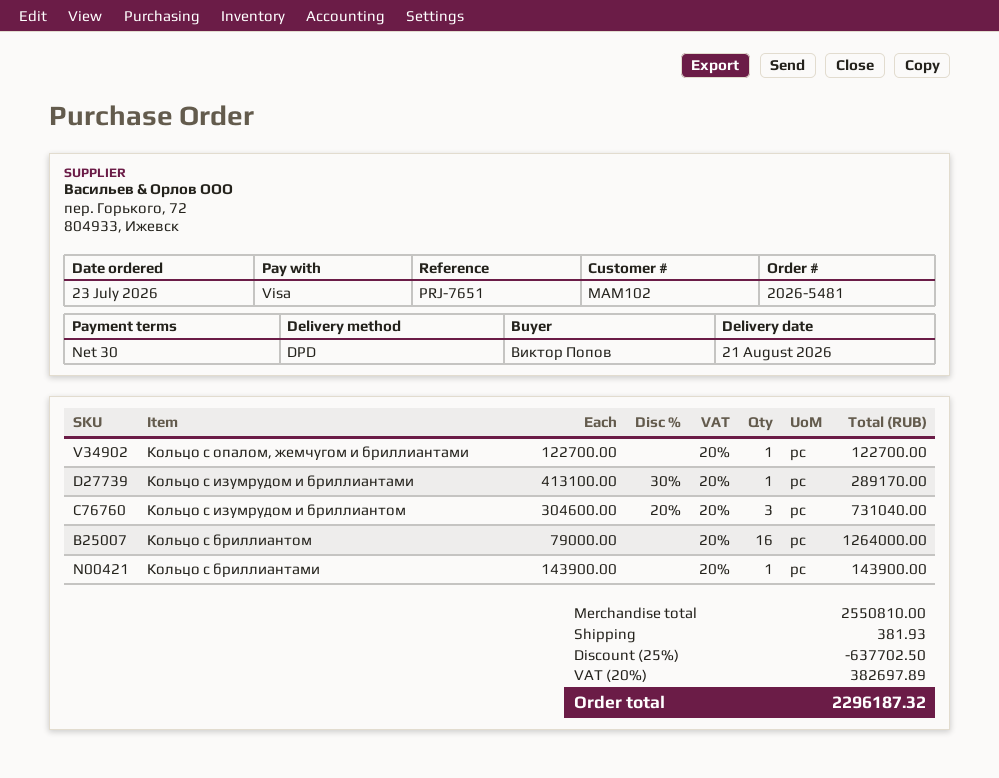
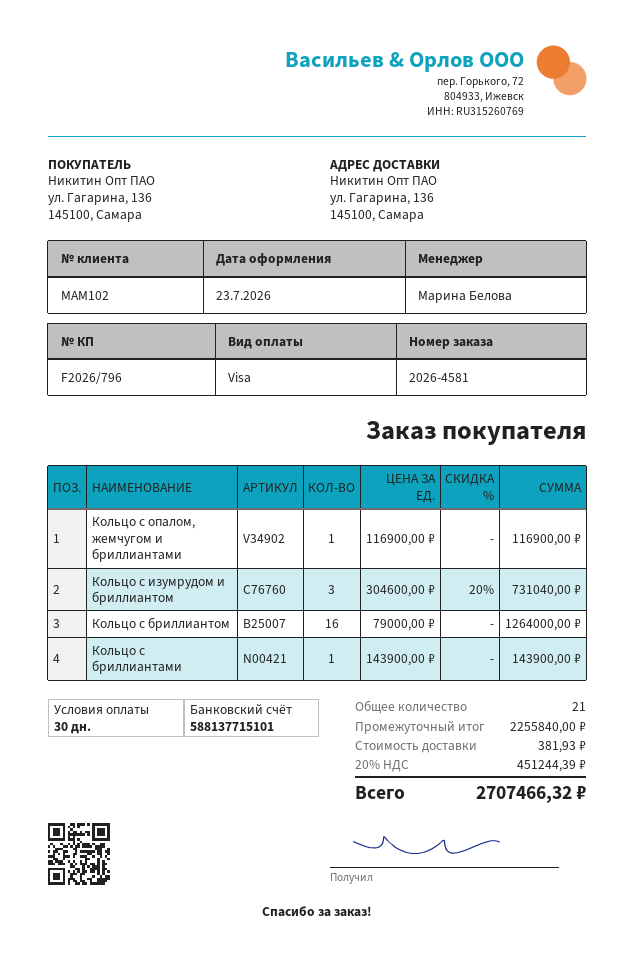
order number: 2026-5481 -> 2026-4581
Кольцо c опалом, жемчугом и бриллиантами: 1 x 122700.00 = 122700.00 -> 1 x 116900.00 = 116900.00
Кольцо с изумрудом и бриллиантами: 1 x 413100.00 - 30% = 289170.00 -> none
subtotal: 2550810.00 -> 2255840.00
discount: 25% = 637702.50 -> none
tax: 20% = 382697.89 -> 20% = 451244.39
total: 2296187.32 -> 2707466.32

